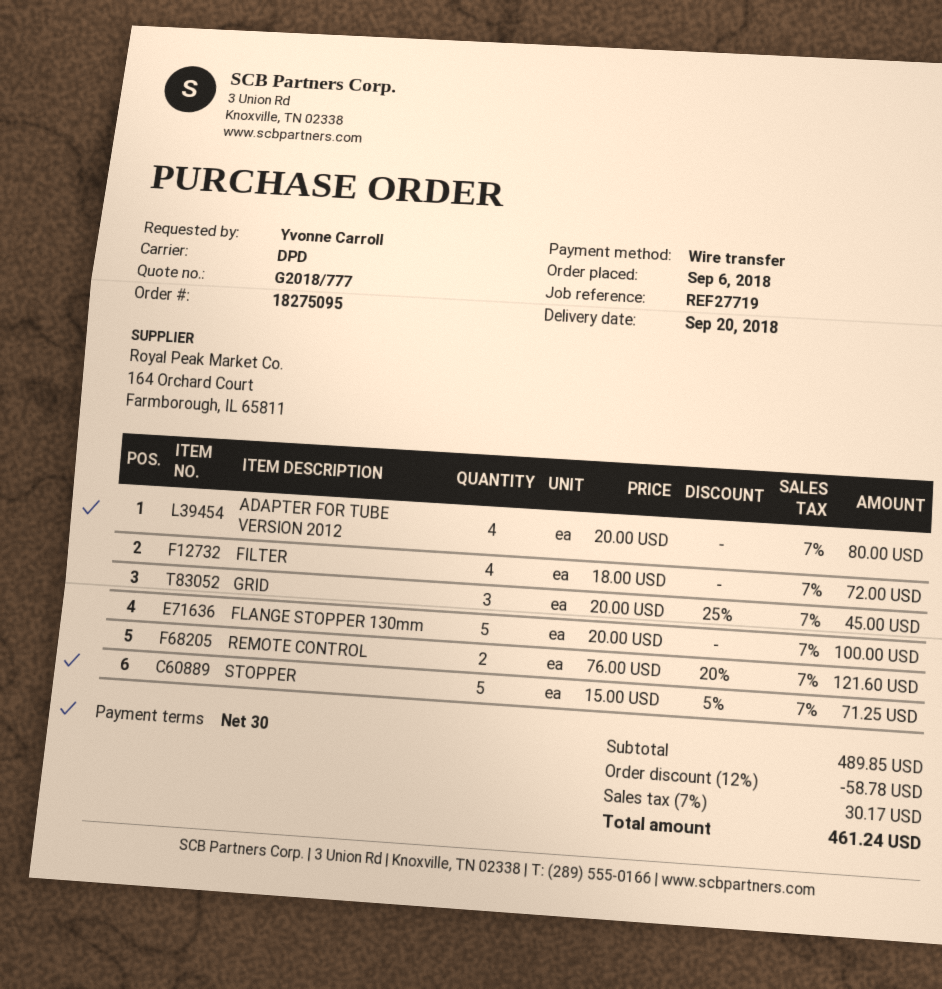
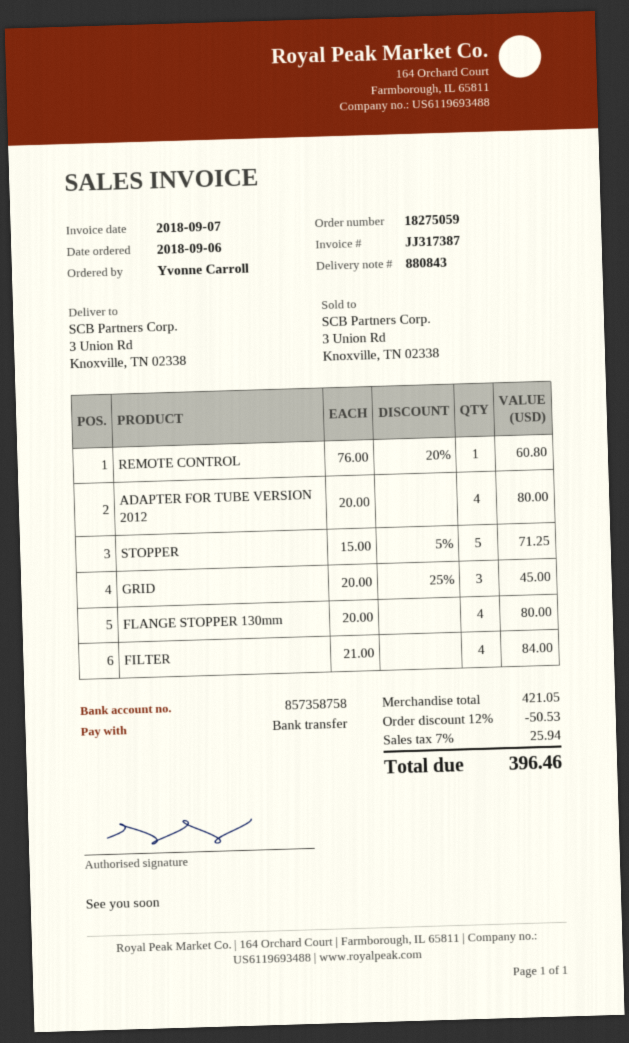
order number: 18275095 -> 18275059
FILTER: 4 x 18.00 = 72.00 -> 4 x 21.00 = 84.00
FLANGE STOPPER 130mm: 5 x 20.00 = 100.00 -> 4 x 20.00 = 80.00
REMOTE CONTROL: 2 x 76.00 - 20% = 121.60 -> 1 x 76.00 - 20% = 60.80
subtotal: 489.85 -> 421.05
discount: 12% = 58.78 -> 12% = 50.53
tax: 7% = 30.17 -> 7% = 25.94
total: 461.24 -> 396.46

